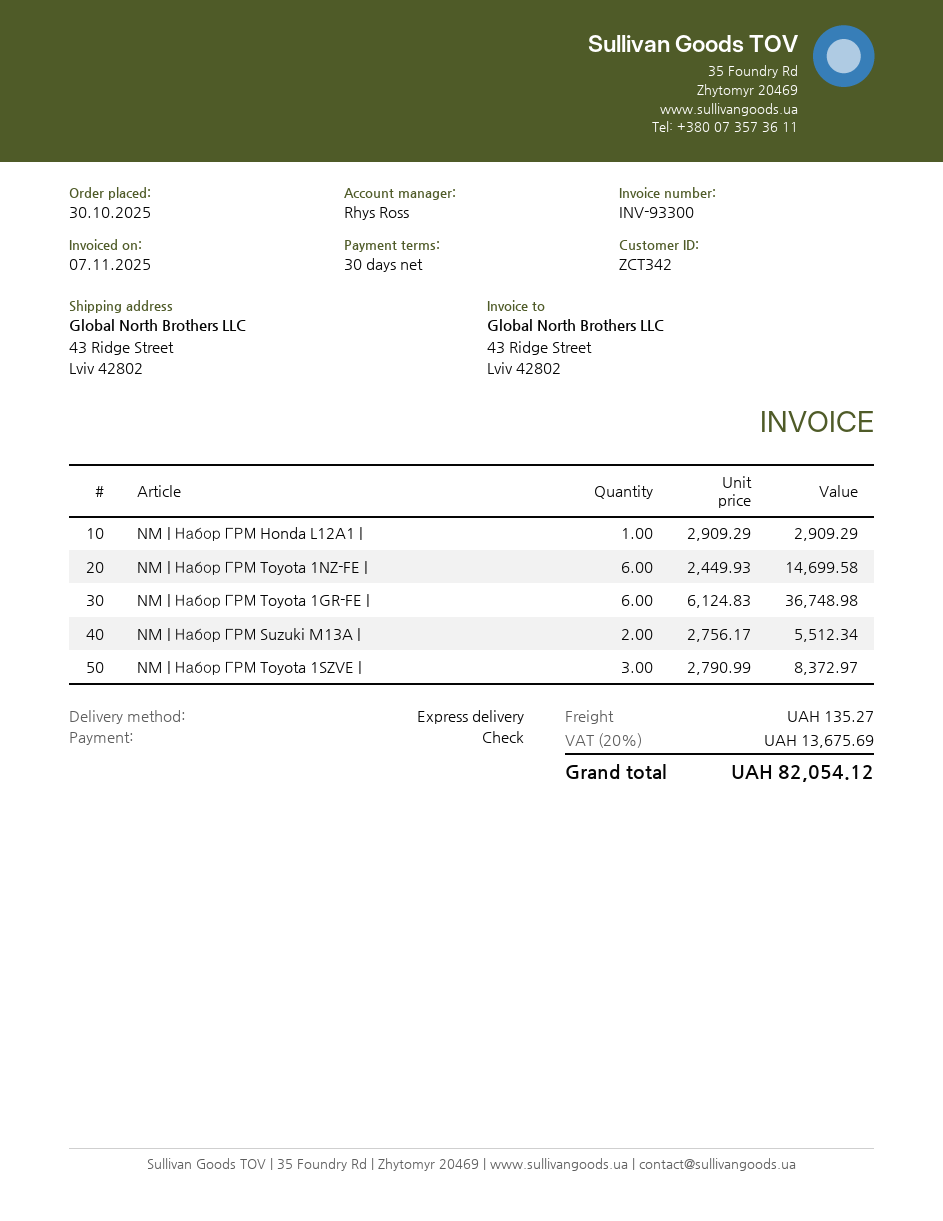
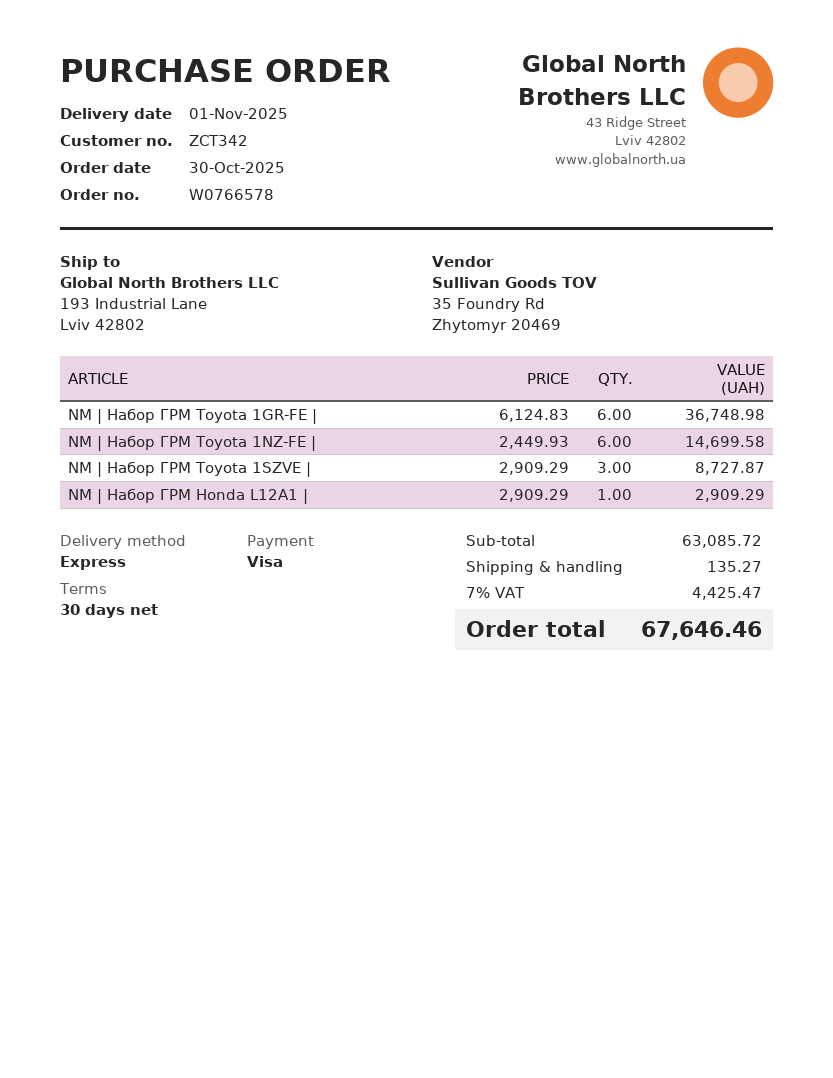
payment method: cheque -> Visa
ship to: 43 Ridge Street, Lviv 42802 -> 193 Industrial Lane, Lviv 42802
NM | Набор ГРМ Suzuki M13A |: 2 x 2756.17 = 5512.34 -> none
NM | Набор ГРМ Toyota 1SZVE |: 3 x 2790.99 = 8372.97 -> 3 x 2909.29 = 8727.87
tax: 20% = 13675.69 -> 7% = 4425.47
total: 82054.12 -> 67646.46

